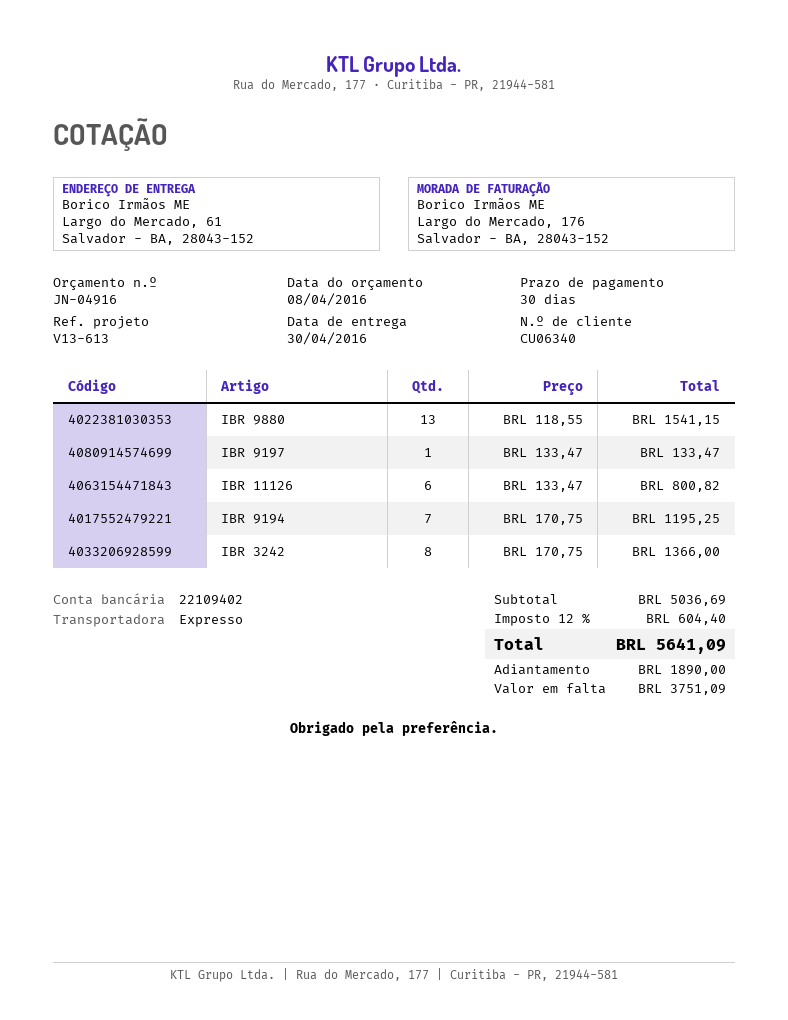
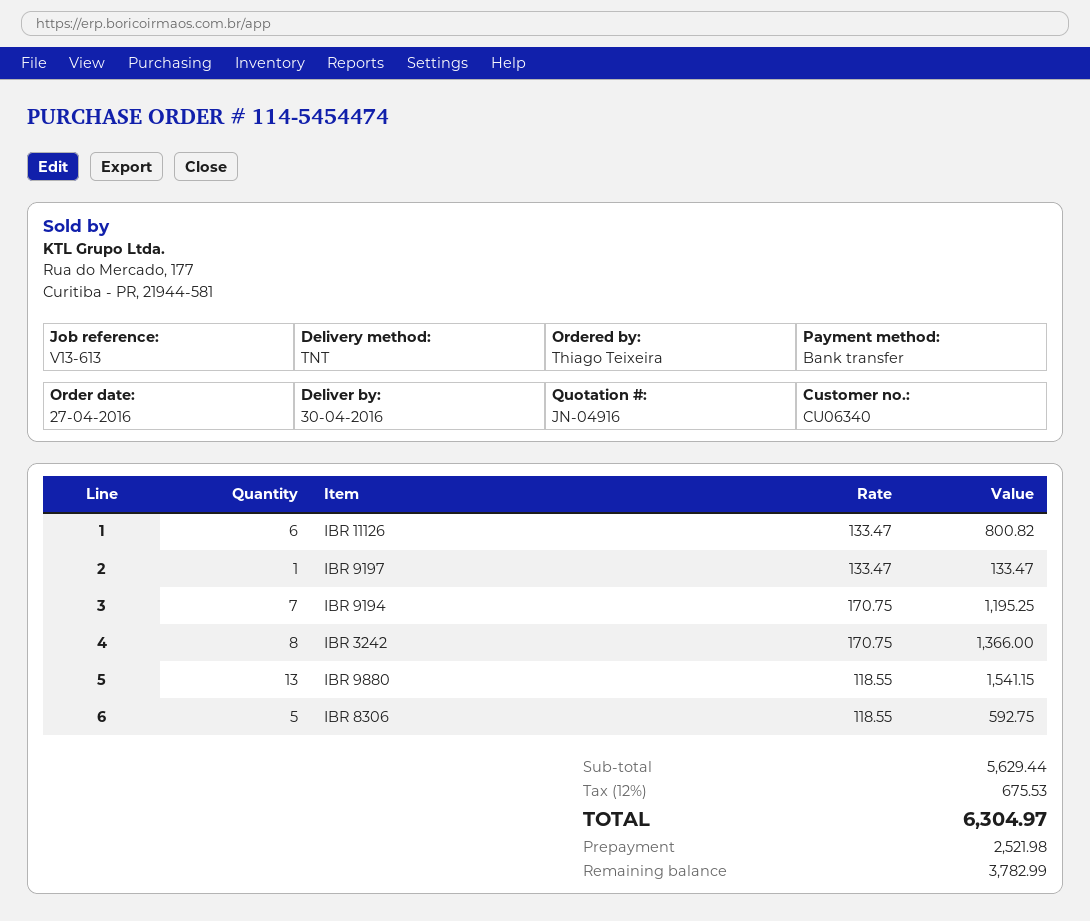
shipping method: express -> TNT
IBR 8306: none -> 5 x 118.55 = 592.75
subtotal: 5036.69 -> 5629.44
tax: 12% = 604.40 -> 12% = 675.53
total: 5641.09 -> 6304.97
deposit: 1890.00 -> 2521.98
balance: 3751.09 -> 3782.99

